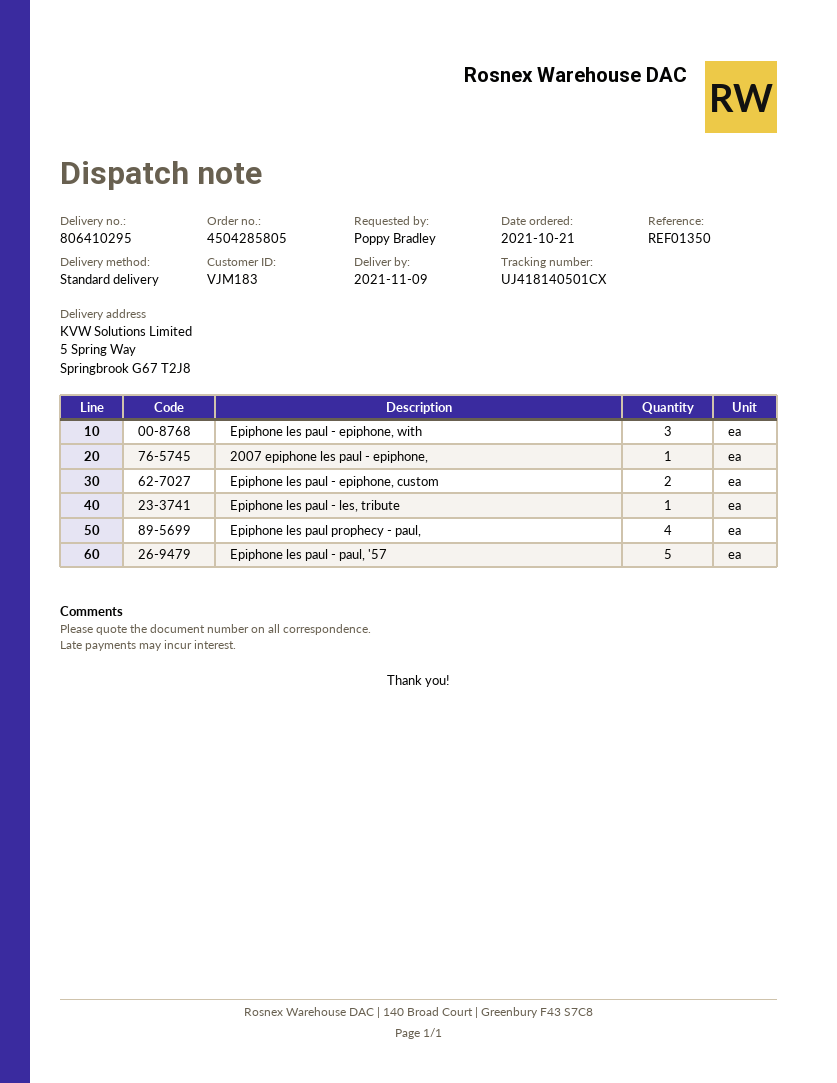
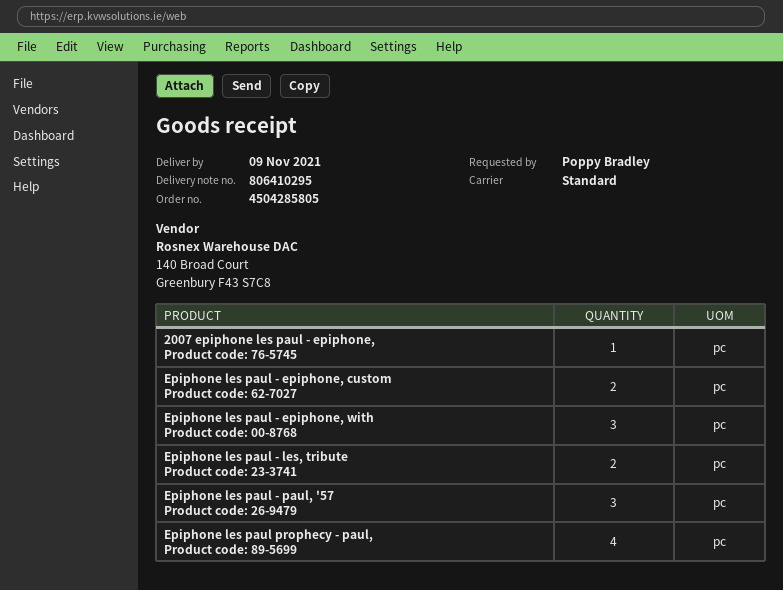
Epiphone les paul - les, tribute: 1 -> 2
Epiphone les paul - paul, '57: 5 -> 3

